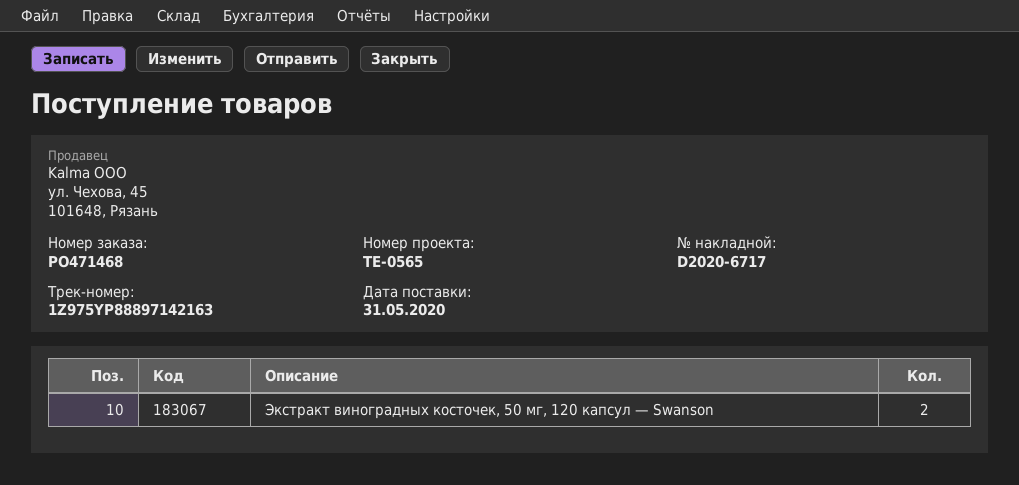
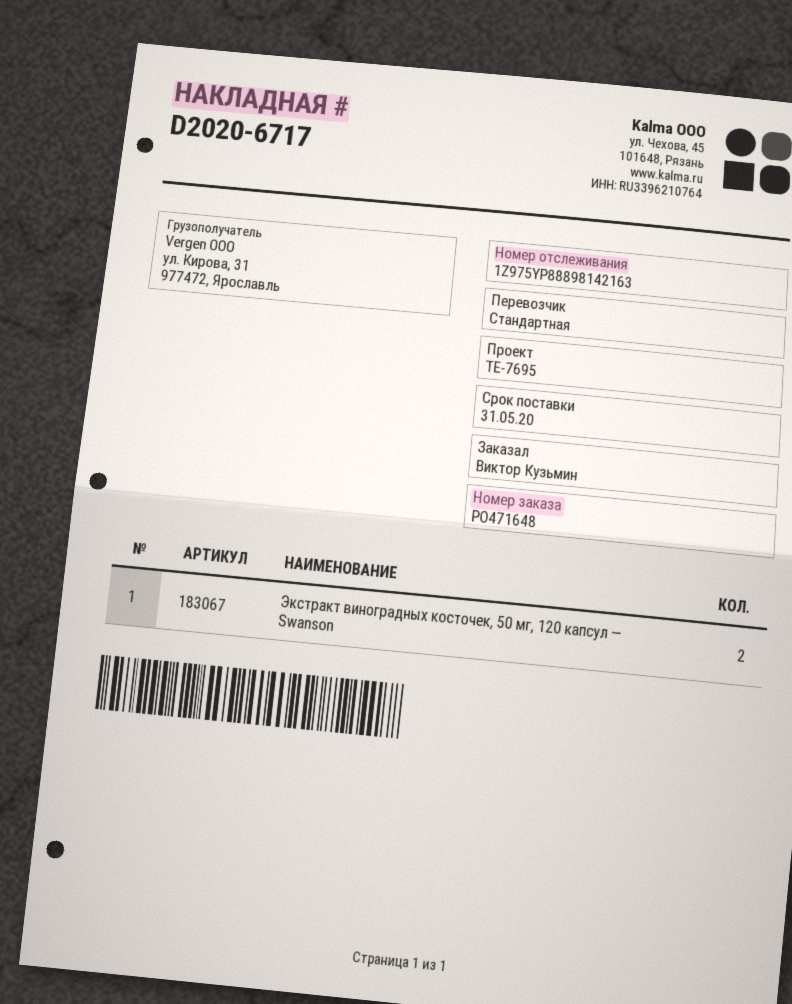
order number: PO471468 -> PO471648
reference: TE-0565 -> TE-7695
tracking number: 1Z975YP88897142163 -> 1Z975YP88898142163

